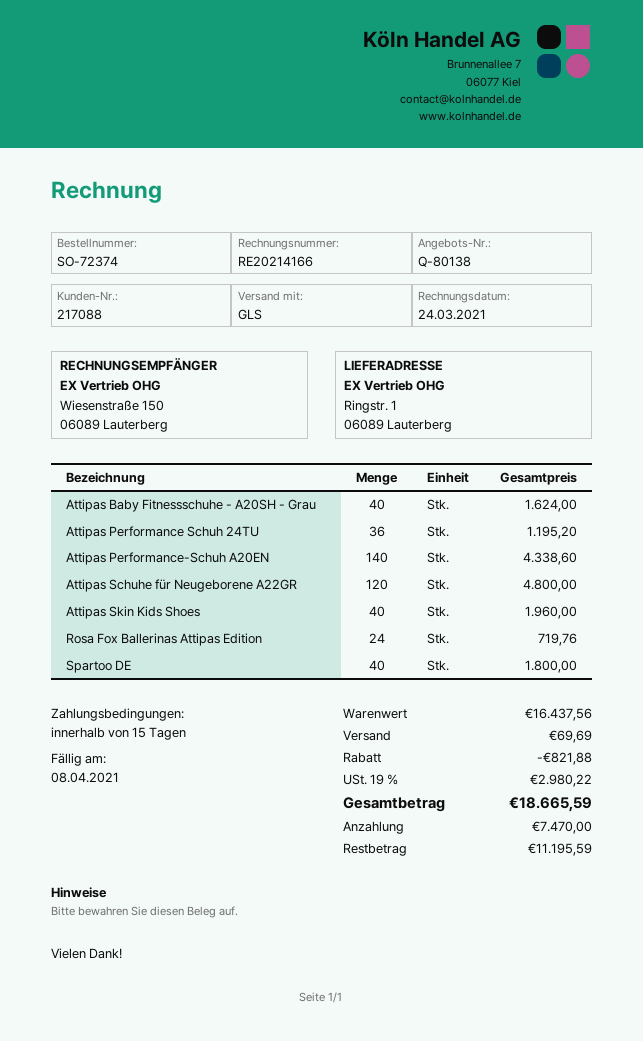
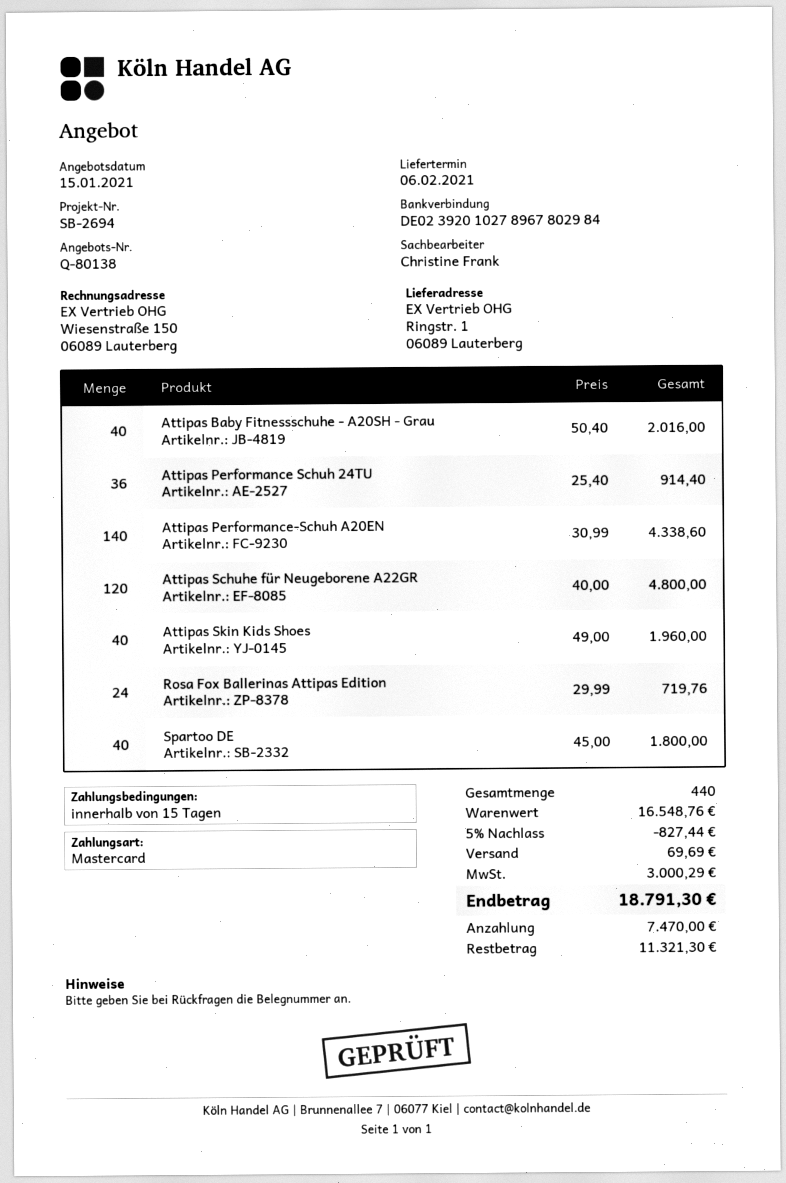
Attipas Baby Fitnessschuhe - A20SH - Grau: 40 for 1624.00 -> 40 for 2016.00
Attipas Performance Schuh 24TU: 36 for 1195.20 -> 36 for 914.40
subtotal: 16437.56 -> 16548.76
discount: 821.88 -> 827.44
tax: 2980.22 -> 3000.29
total: 18665.59 -> 18791.30
balance: 11195.59 -> 11321.30

